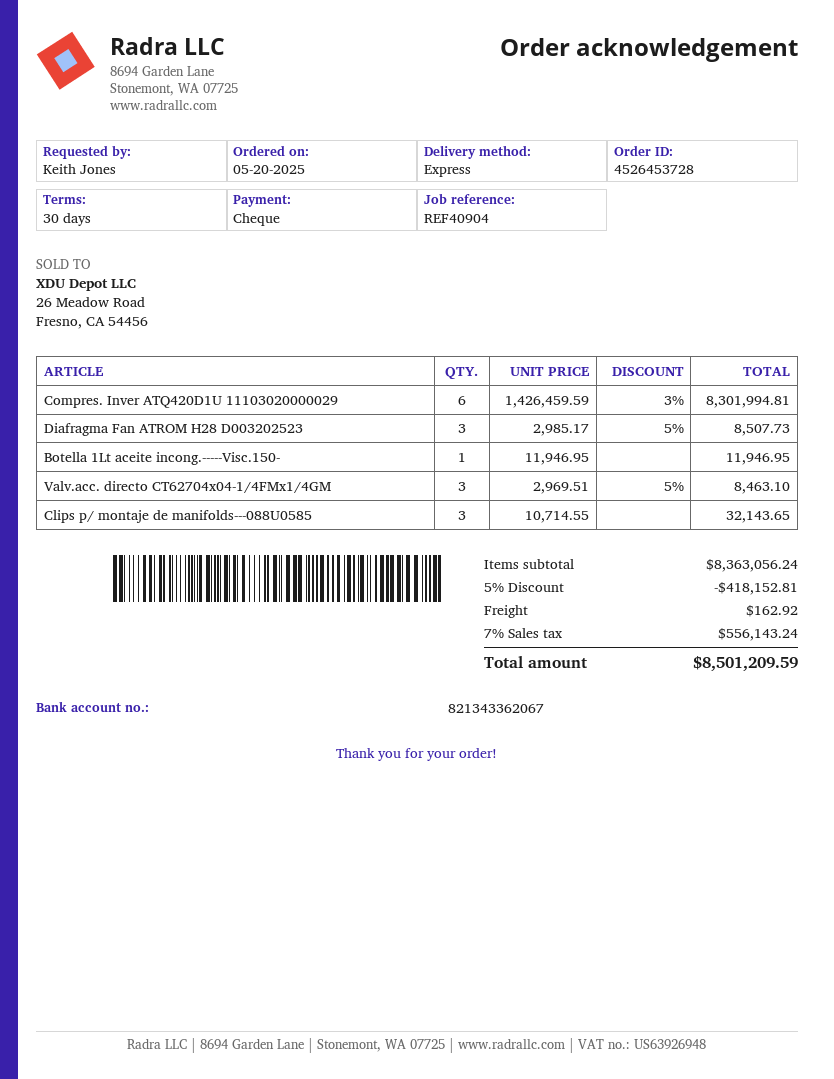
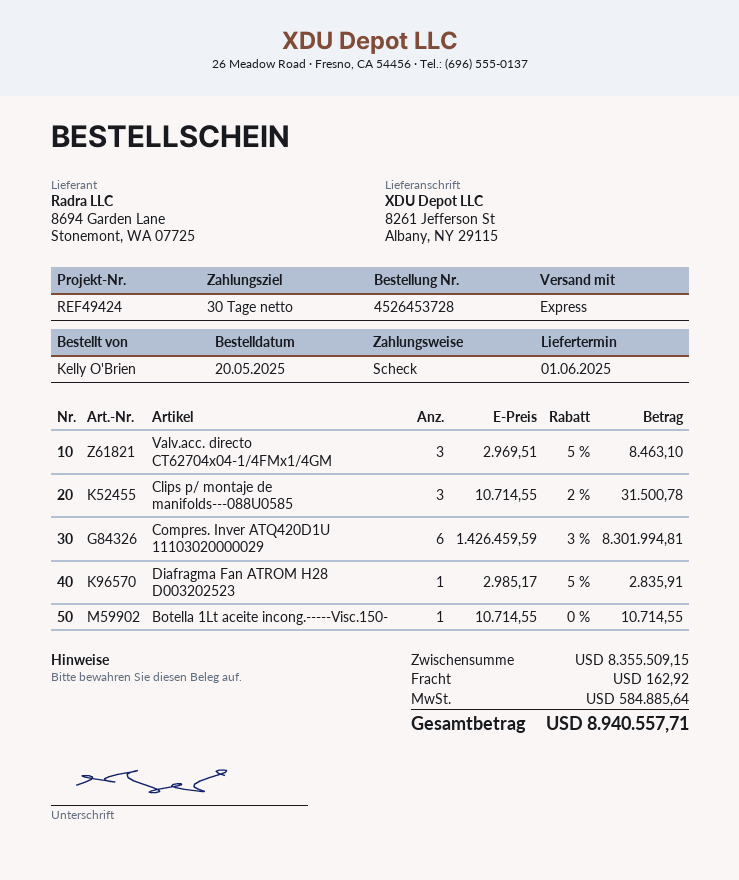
reference: REF40904 -> REF49424
ordered by: Keith Jones -> Kelly O'Brien
Diafragma Fan ATROM H28 D003202523: 3 x 2985.17 - 5% = 8507.73 -> 1 x 2985.17 - 5% = 2835.91
Botella 1Lt aceite incong.-----Visc.150-: 1 x 11946.95 = 11946.95 -> 1 x 10714.55 = 10714.55
Clips p/ montaje de manifolds---088U0585: 3 x 10714.55 = 32143.65 -> 3 x 10714.55 - 2% = 31500.78
subtotal: 8363056.24 -> 8355509.15
discount: 5% = 418152.81 -> none
tax: 556143.24 -> 584885.64
total: 8501209.59 -> 8940557.71

